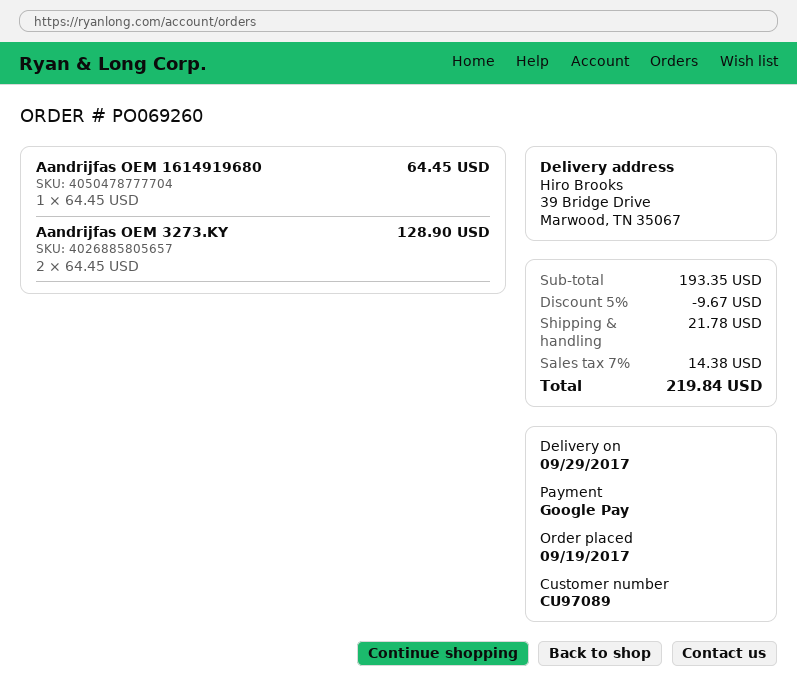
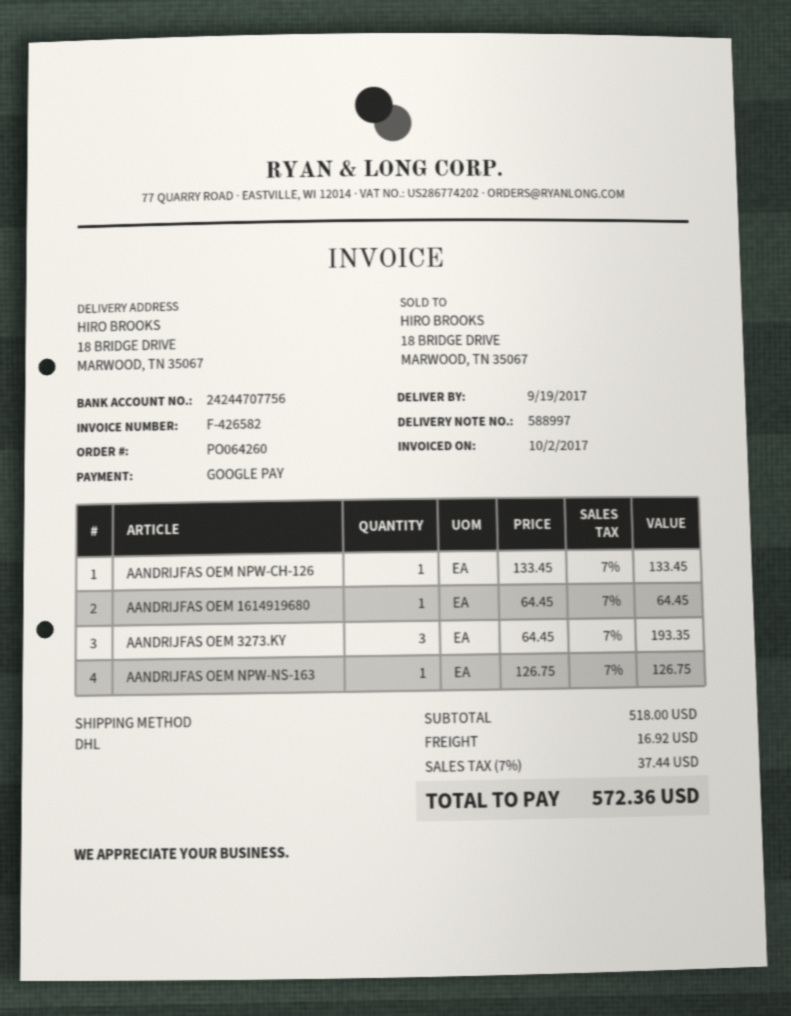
order number: PO069260 -> PO064260
delivery date: 2017-09-29 -> 2017-09-19
ship to: 39 Bridge Drive, Marwood, TN 35067 -> 18 BRIDGE DRIVE, MARWOOD, TN 35067
Aandrijfas OEM 3273.KY: 2 x 64.45 = 128.90 -> 3 x 64.45 = 193.35
AANDRIJFAS OEM NPW-CH-126: none -> 1 x 133.45 = 133.45
AANDRIJFAS OEM NPW-NS-163: none -> 1 x 126.75 = 126.75
subtotal: 193.35 -> 518.00
discount: 5% = 9.67 -> none
shipping: 21.78 -> 16.92
tax: 7% = 14.38 -> 7% = 37.44
total: 219.84 -> 572.36

